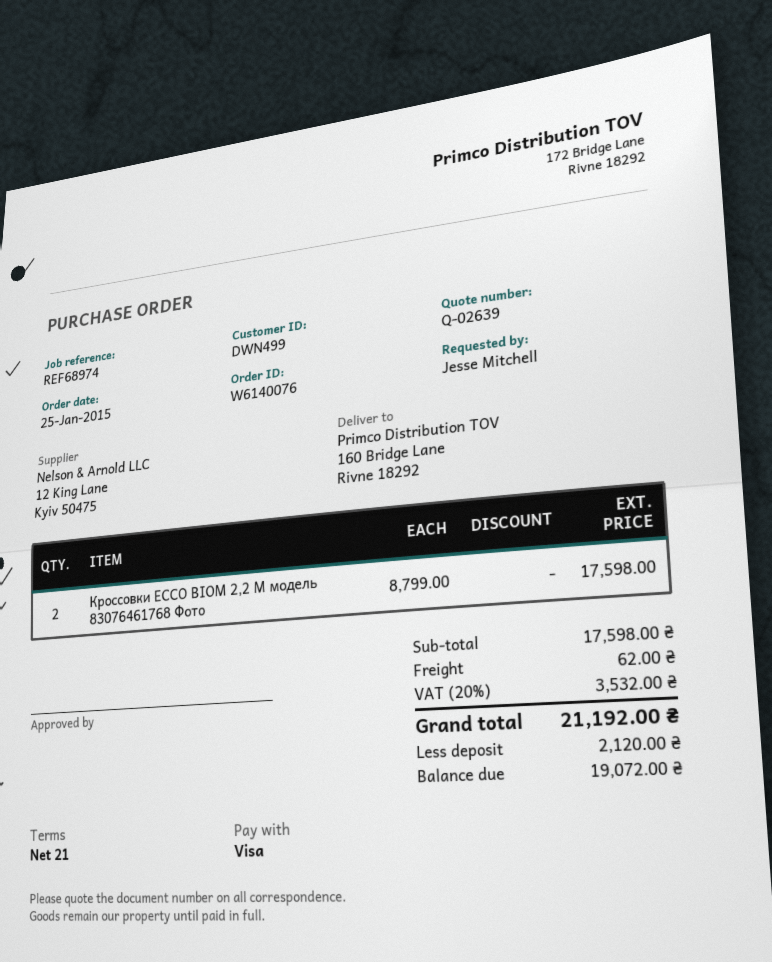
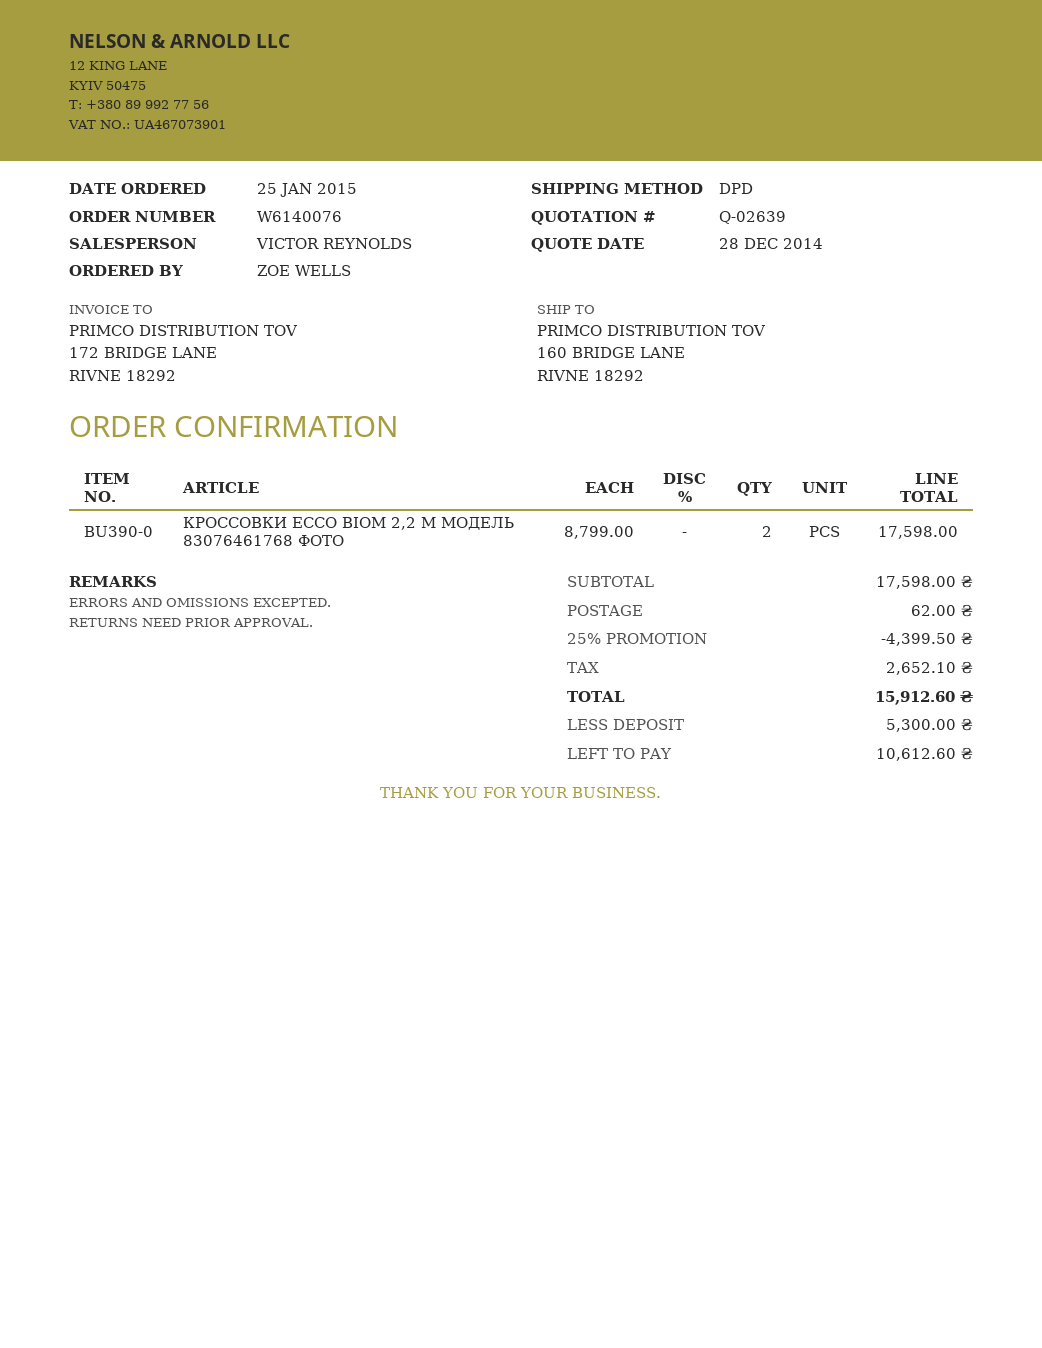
ordered by: Jesse Mitchell -> ZOE WELLS
discount: none -> 25% = 4399.50
tax: 3532.00 -> 2652.10
total: 21192.00 -> 15912.60
deposit: 2120.00 -> 5300.00
balance: 19072.00 -> 10612.60

